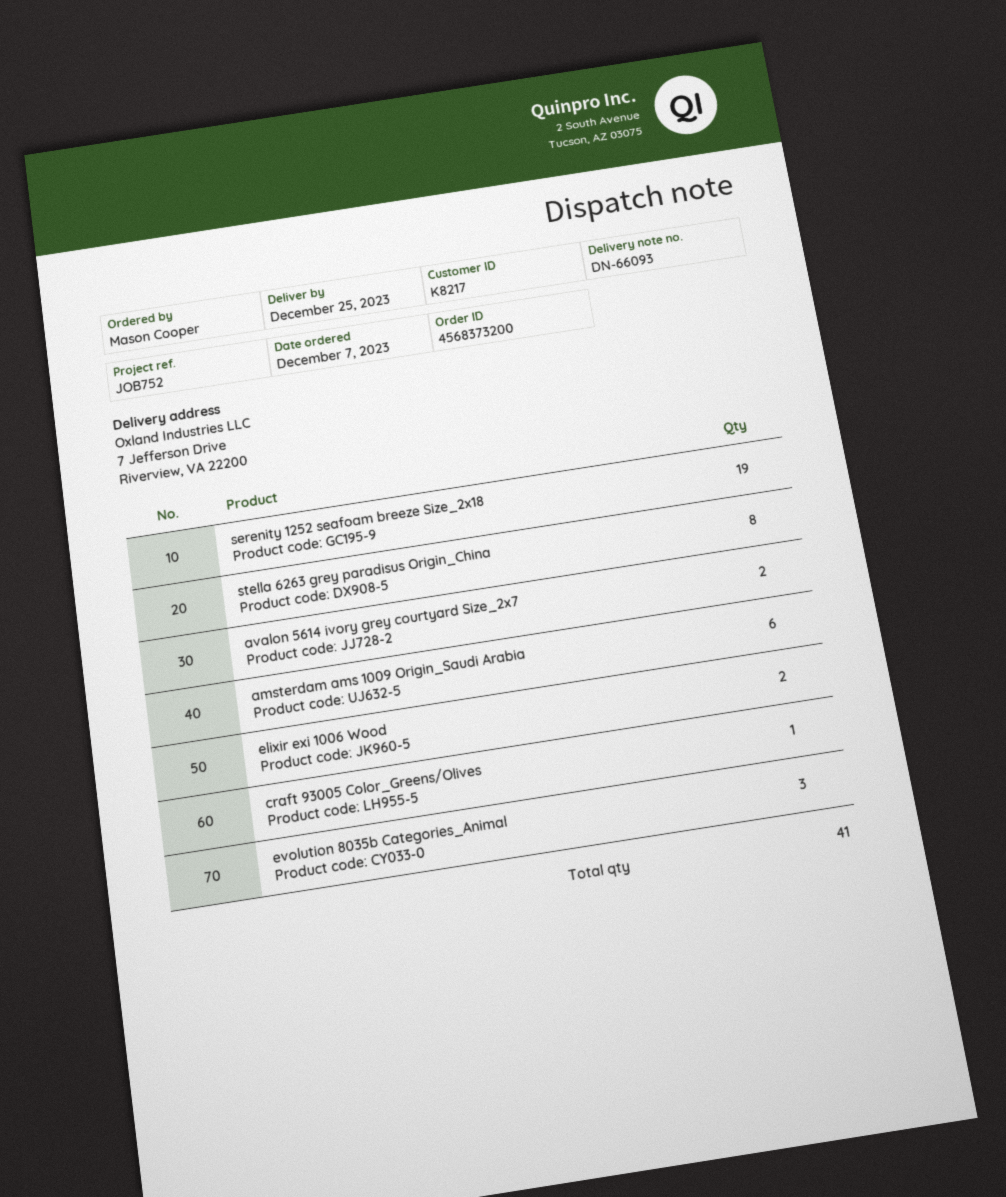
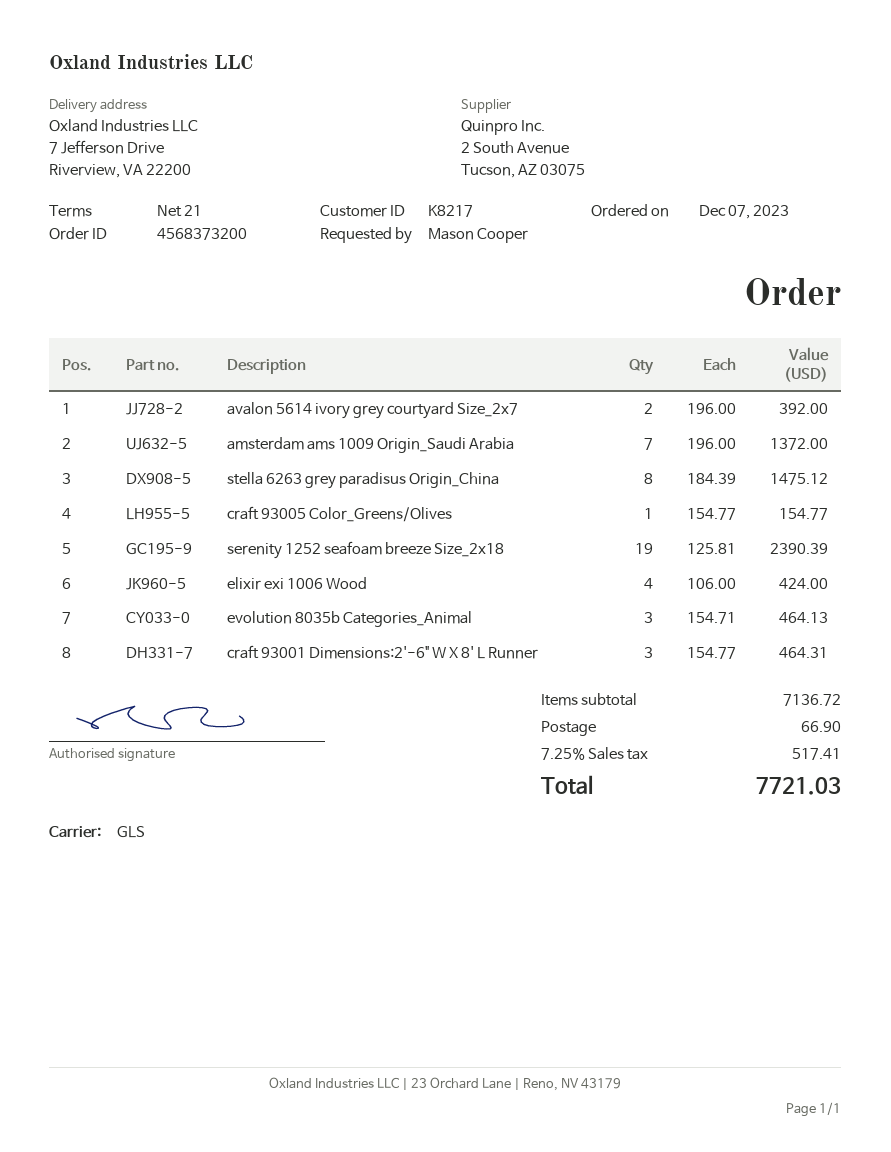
amsterdam ams 1009 Origin_Saudi Arabia: 6 -> 7
elixir exi 1006 Wood: 2 -> 4
craft 93001 Dimensions:2'-6" W X 8' L Runner: none -> 3

